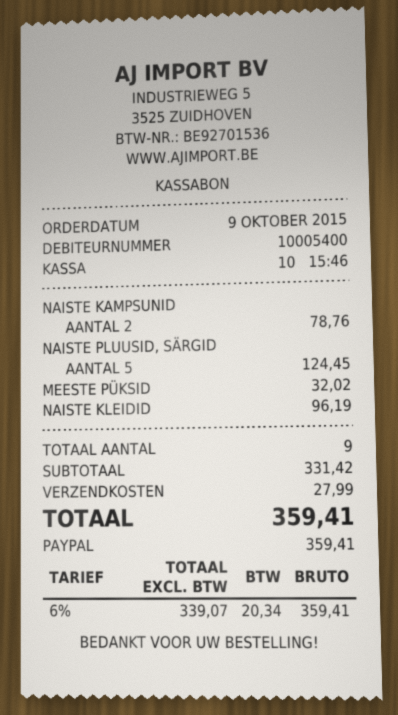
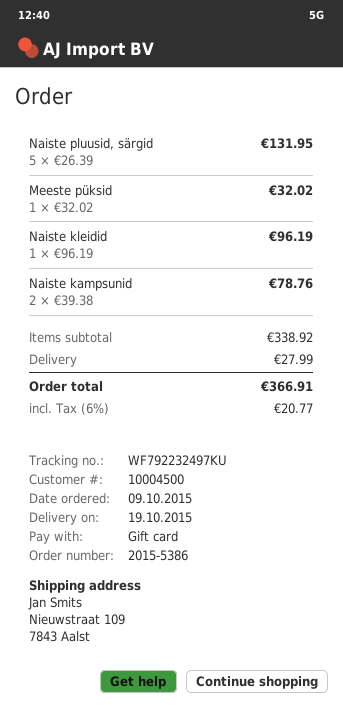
customer number: 10005400 -> 10004500
payment method: PayPal -> gift card
NAISTE PLUUSID, SÄRGID: 5 for 124.45 -> 5 for 131.95
subtotal: 331.42 -> 338.92
tax: 6% = 20.34 -> 6% = 20.77
total: 359.41 -> 366.91

